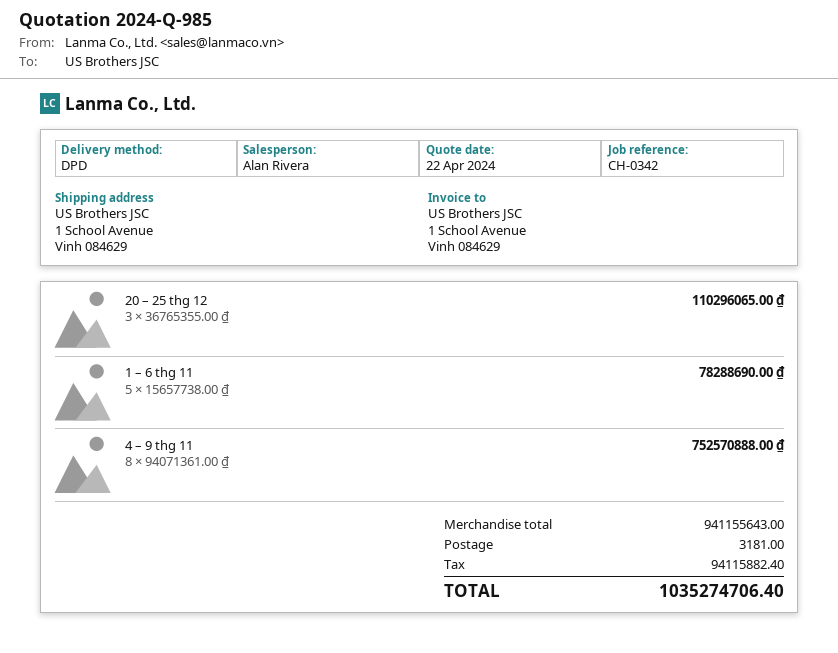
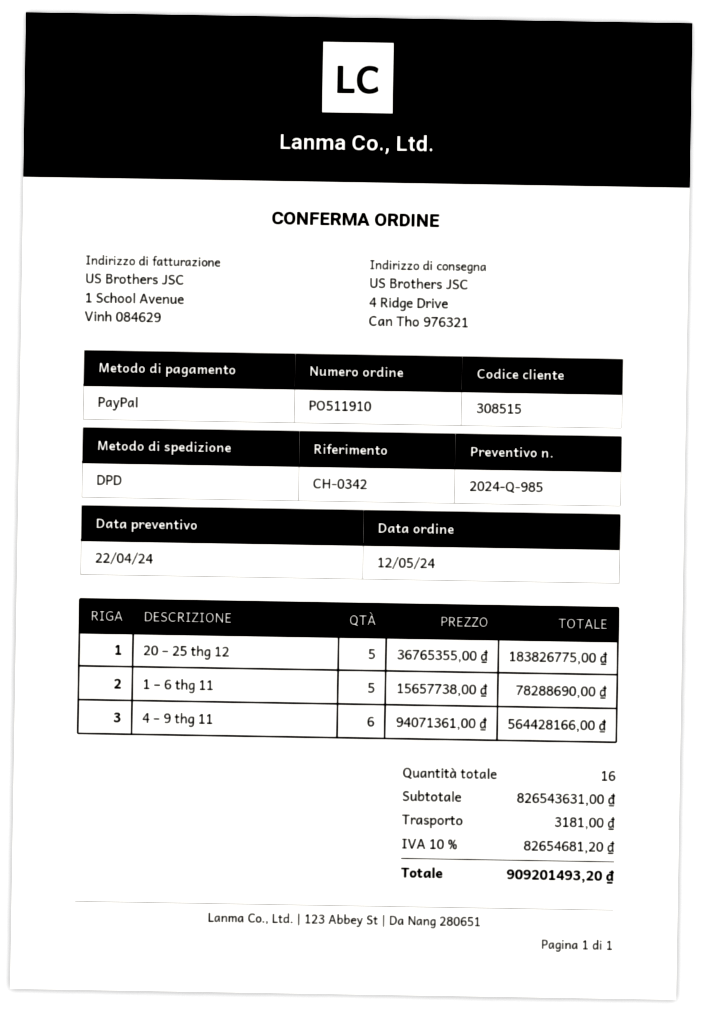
ship to: 1 School Avenue, Vinh 084629 -> 4 Ridge Drive, Can Tho 976321
20 – 25 thg 12: 3 x 36765355.00 = 110296065.00 -> 5 x 36765355.00 = 183826775.00
4 – 9 thg 11: 8 x 94071361.00 = 752570888.00 -> 6 x 94071361.00 = 564428166.00
subtotal: 941155643.00 -> 826543631.00
tax: 94115882.40 -> 82654681.20
total: 1035274706.40 -> 909201493.20

